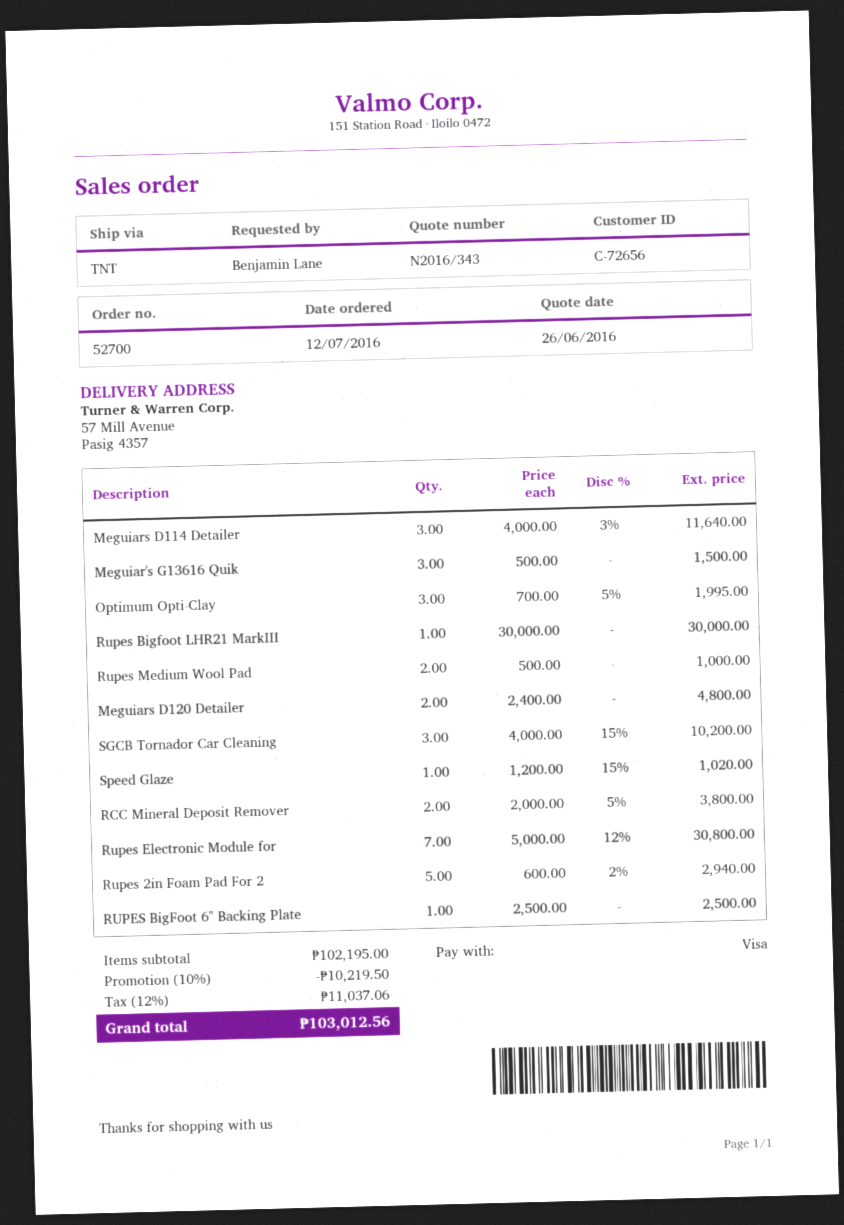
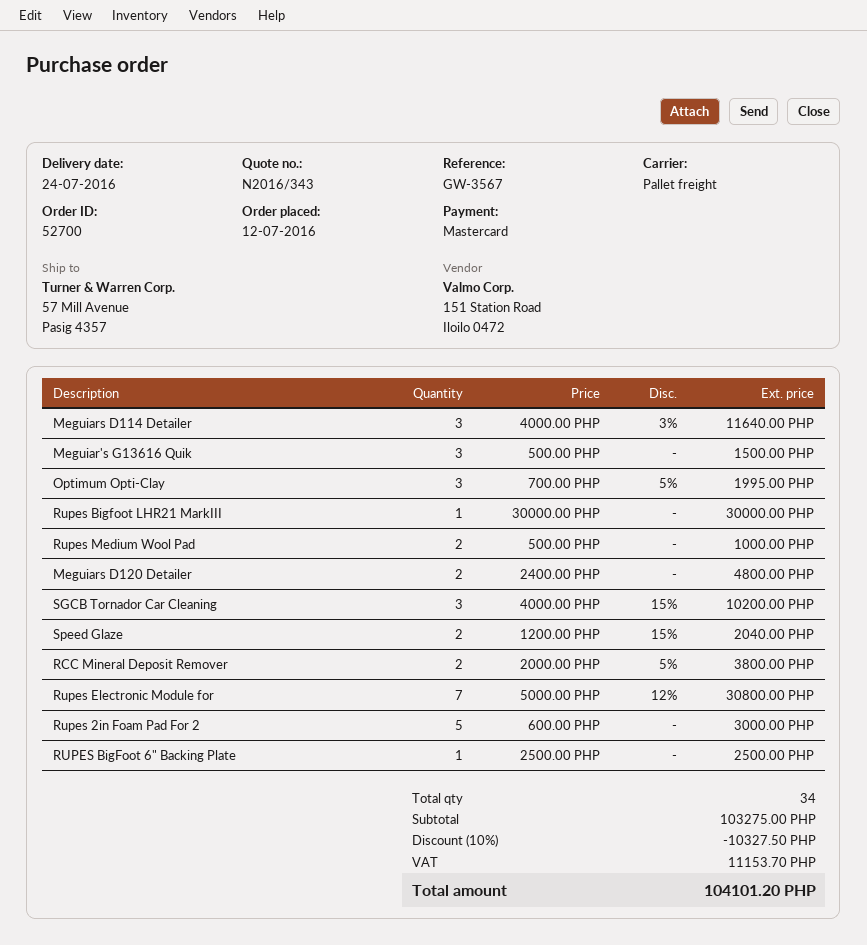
payment method: Visa -> Mastercard
shipping method: TNT -> pallet freight
Speed Glaze: 1 x 1200.00 - 15% = 1020.00 -> 2 x 1200.00 - 15% = 2040.00
Rupes 2in Foam Pad For 2: 5 x 600.00 - 2% = 2940.00 -> 5 x 600.00 = 3000.00
subtotal: 102195.00 -> 103275.00
discount: 10% = 10219.50 -> 10% = 10327.50
tax: 11037.06 -> 11153.70
total: 103012.56 -> 104101.20

